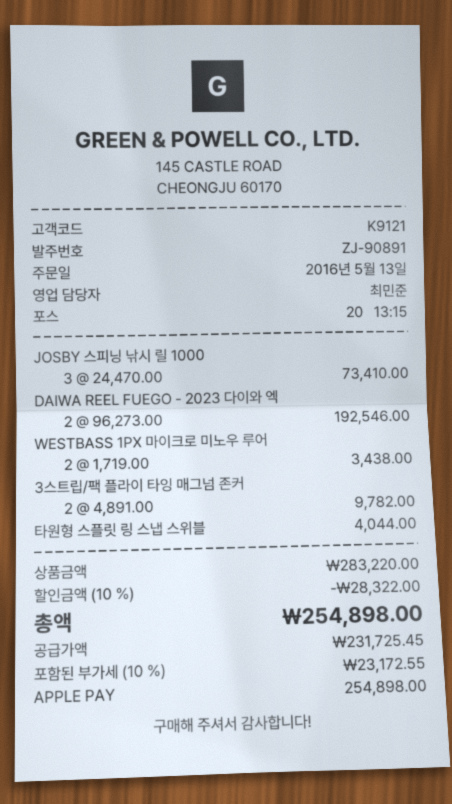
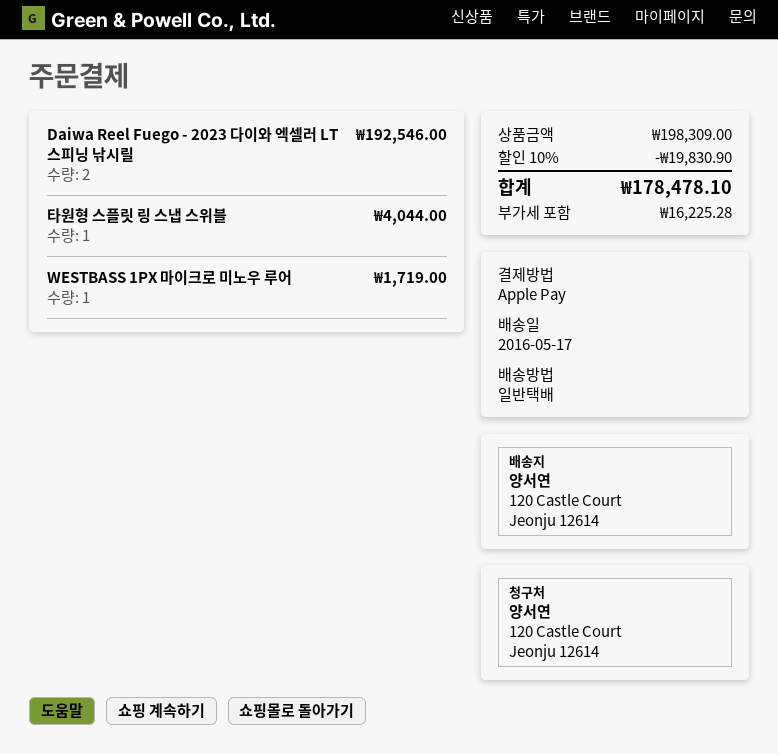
JOSBY 스피닝 낚시 릴 1000: 3 for 73410.00 -> none
WESTBASS 1PX 마이크로 미노우 루어: 2 for 3438.00 -> 1 for 1719.00
3스트립/팩 플라이 타잉 매그넘 존커: 2 for 9782.00 -> none
subtotal: 283220.00 -> 198309.00
discount: 10% = 28322.00 -> 10% = 19830.90
tax: 23172.55 -> 16225.28
total: 254898.00 -> 178478.10

